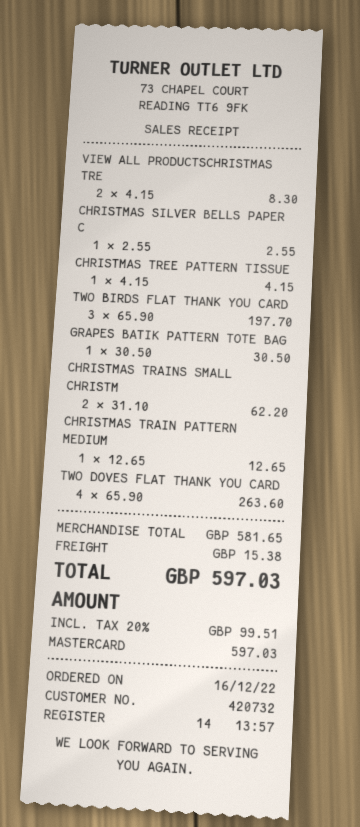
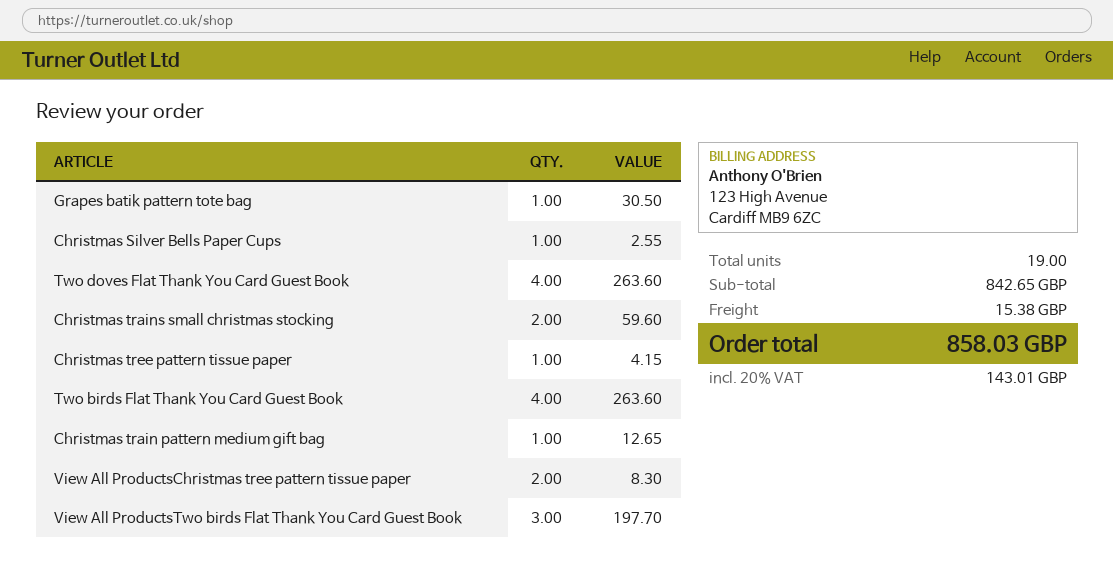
TWO BIRDS FLAT THANK YOU CARD: 3 for 197.70 -> 4 for 263.60
CHRISTMAS TRAINS SMALL CHRISTM: 2 for 62.20 -> 2 for 59.60
View All ProductsTwo birds Flat Thank You Card Guest Book: none -> 3 for 197.70
subtotal: 581.65 -> 842.65
tax: 20% = 99.51 -> 20% = 143.01
total: 597.03 -> 858.03

